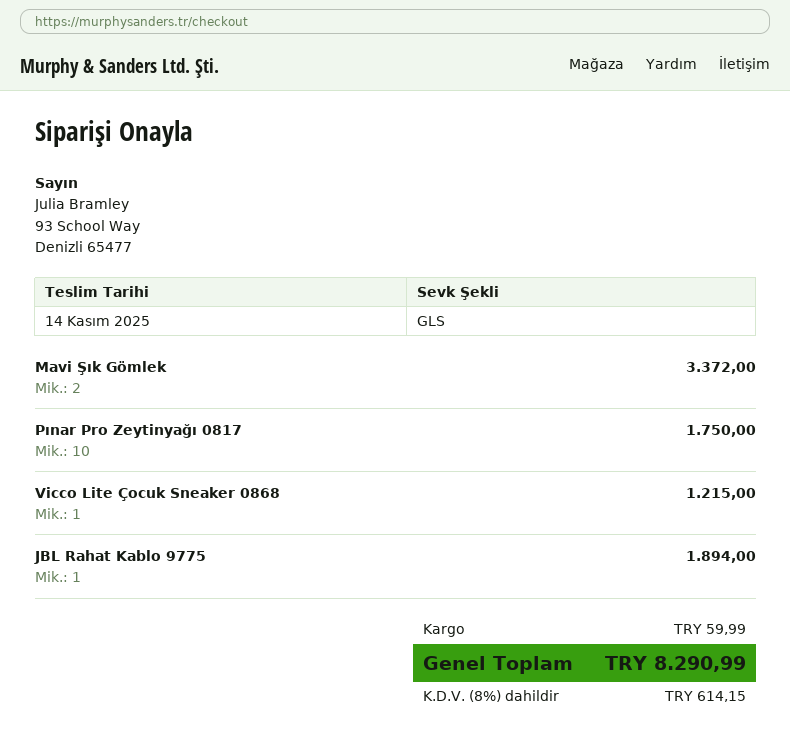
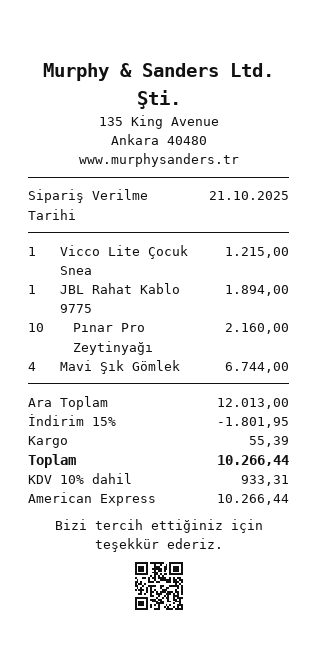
Mavi Şık Gömlek: 2 for 3372.00 -> 4 for 6744.00
Pınar Pro Zeytinyağı 0817: 10 for 1750.00 -> 10 for 2160.00
discount: none -> 15% = 1801.95
shipping: 59.99 -> 55.39
tax: 8% = 614.15 -> 10% = 933.31
total: 8290.99 -> 10266.44

